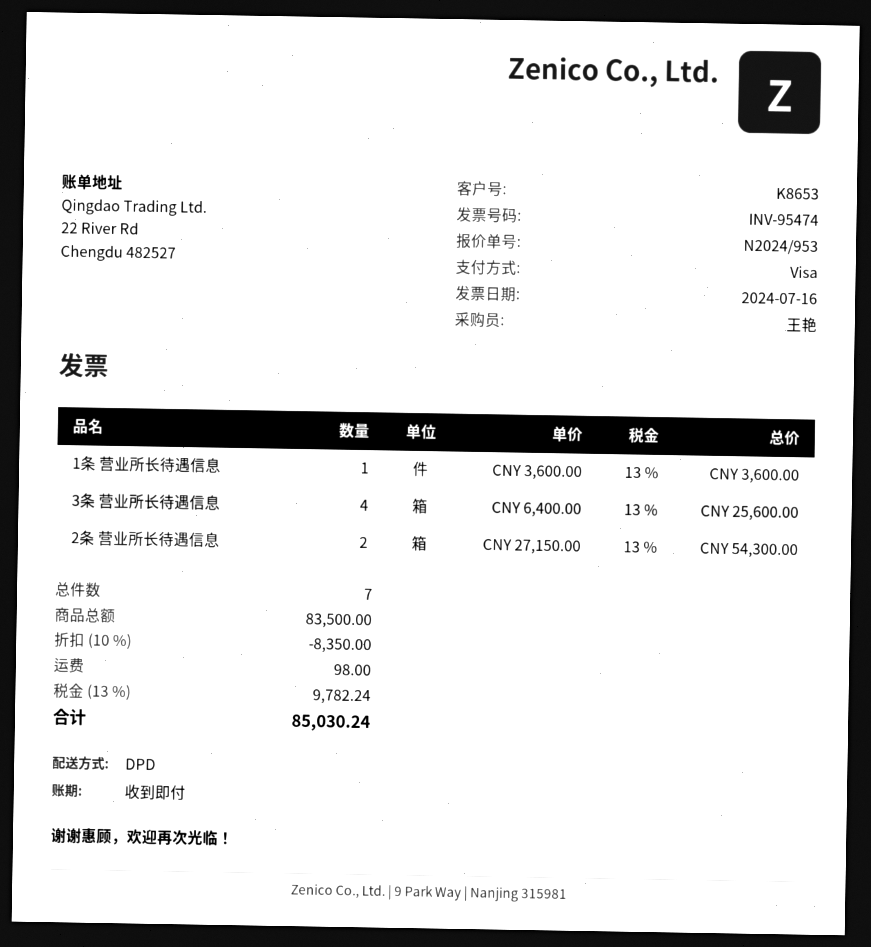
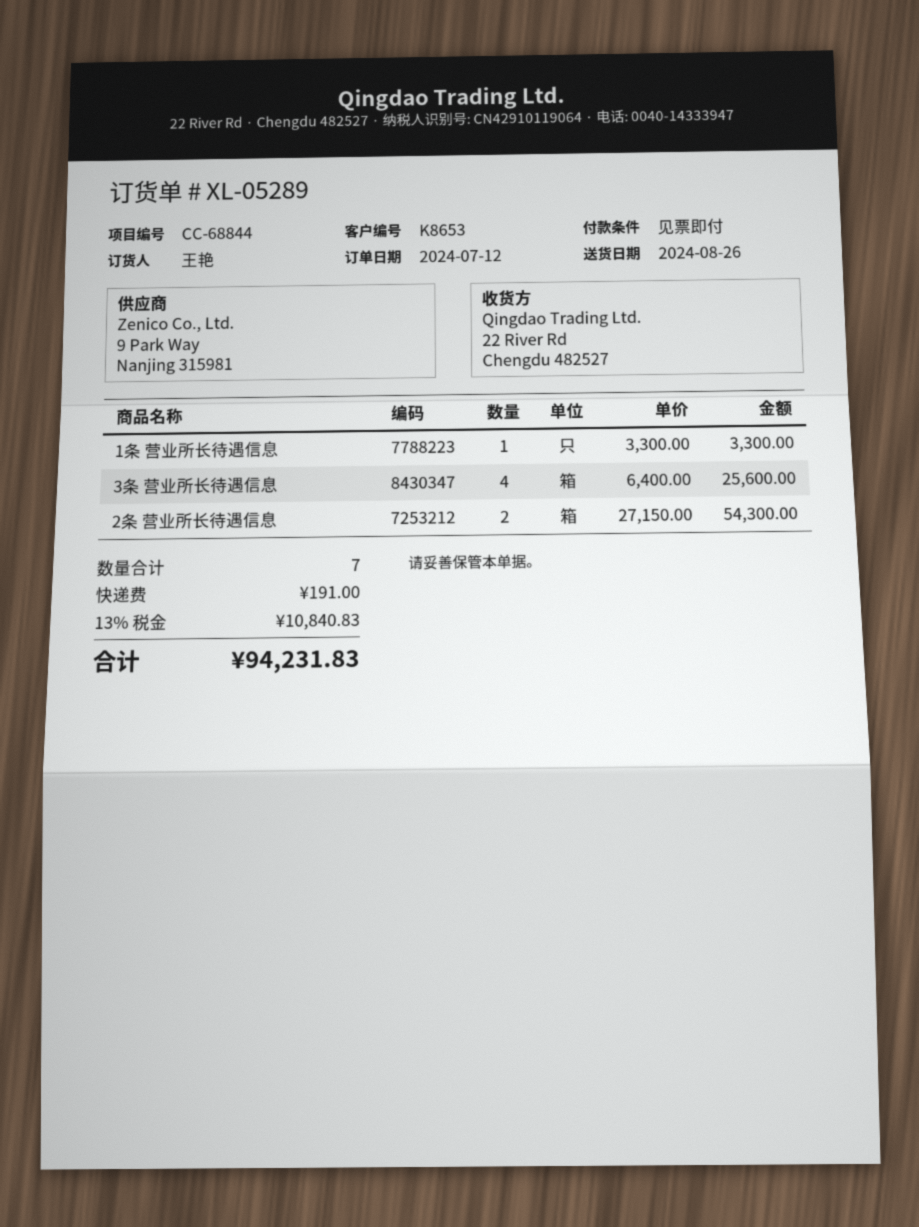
1条 营业所长待遇信息: 1 x 3600.00 = 3600.00 -> 1 x 3300.00 = 3300.00
discount: 10% = 8350.00 -> none
shipping: 98.00 -> 191.00
tax: 13% = 9782.24 -> 13% = 10840.83
total: 85030.24 -> 94231.83

